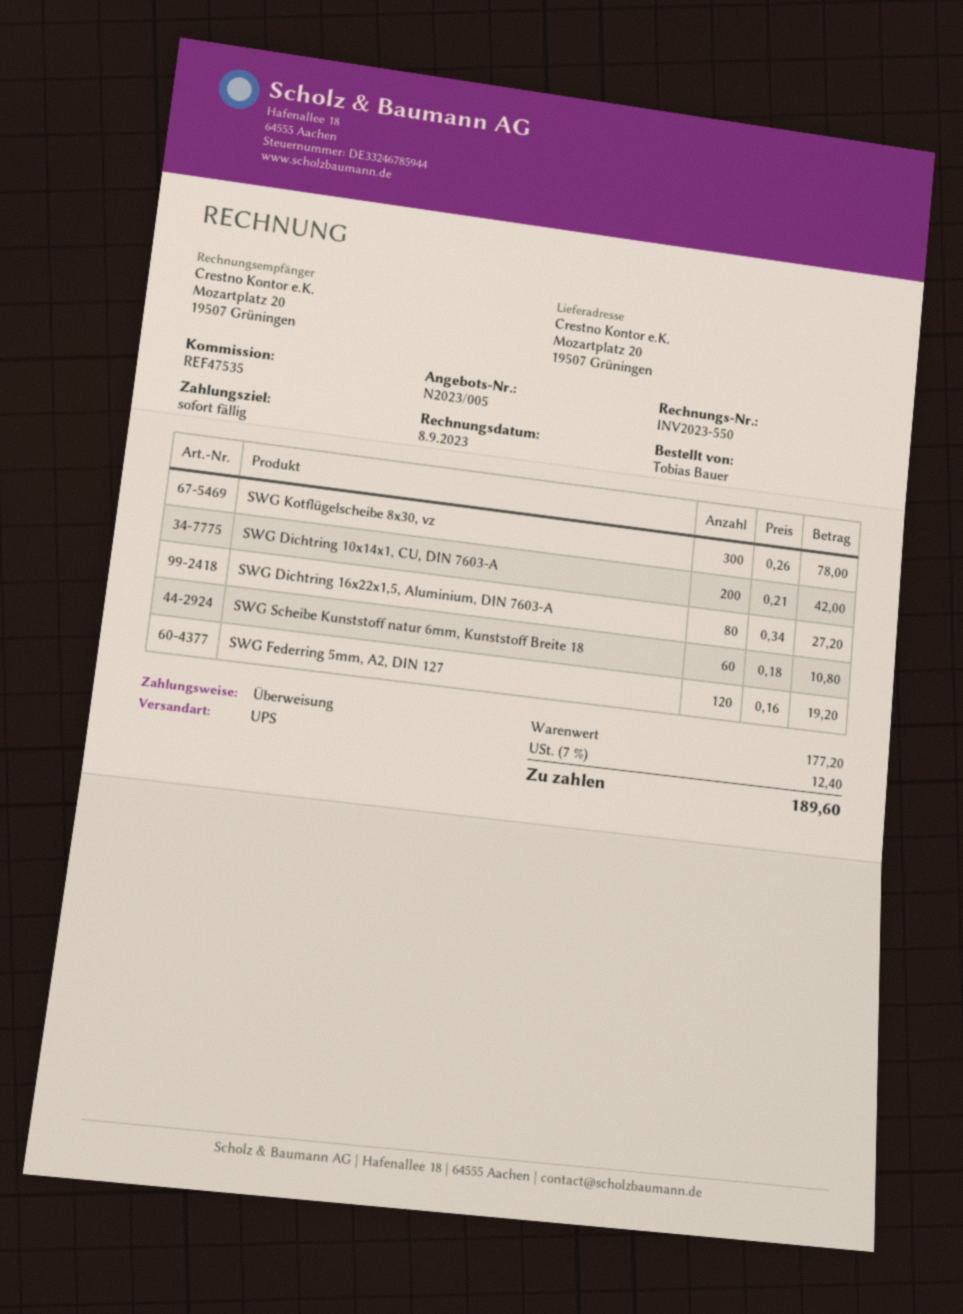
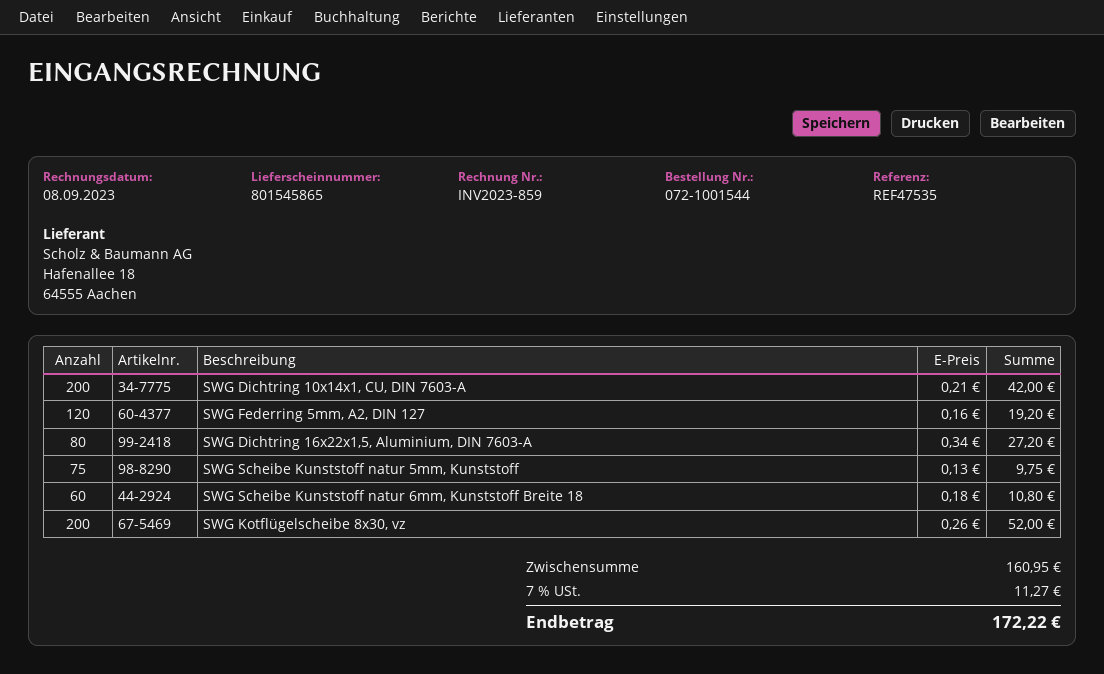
invoice number: INV2023-550 -> INV2023-859
SWG Kotflügelscheibe 8x30, vz: 300 x 0.26 = 78.00 -> 200 x 0.26 = 52.00
SWG Scheibe Kunststoff natur 5mm, Kunststoff: none -> 75 x 0.13 = 9.75
subtotal: 177.20 -> 160.95
tax: 7% = 12.40 -> 7% = 11.27
total: 189.60 -> 172.22

